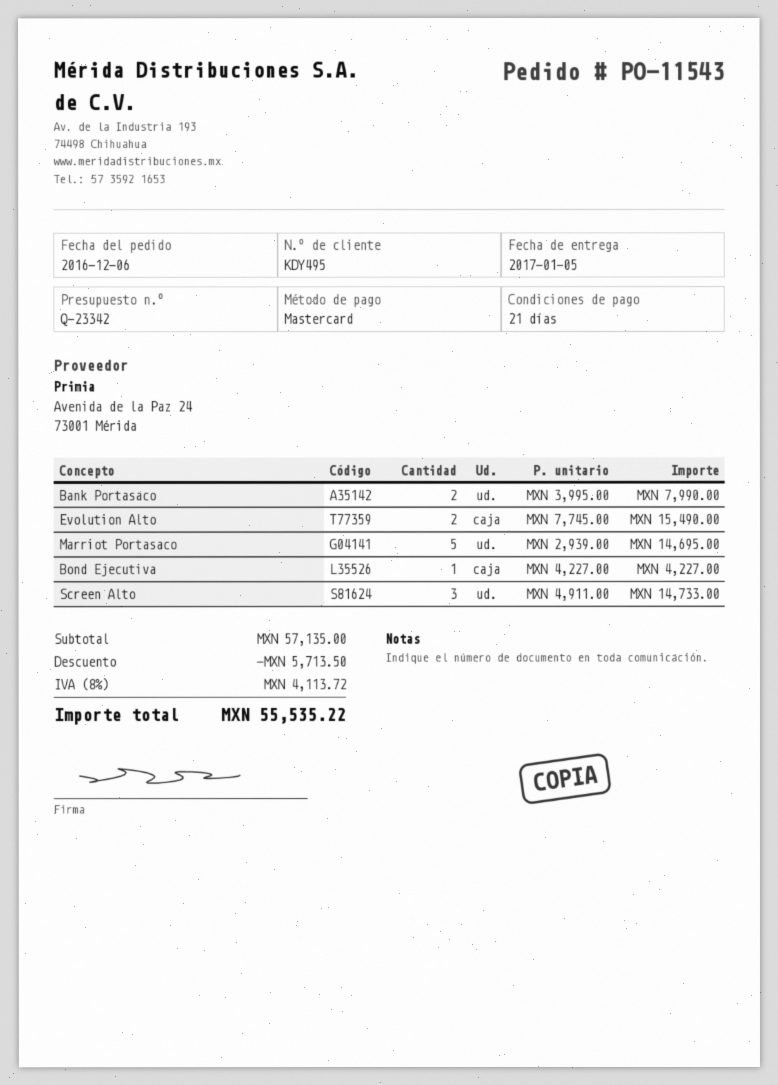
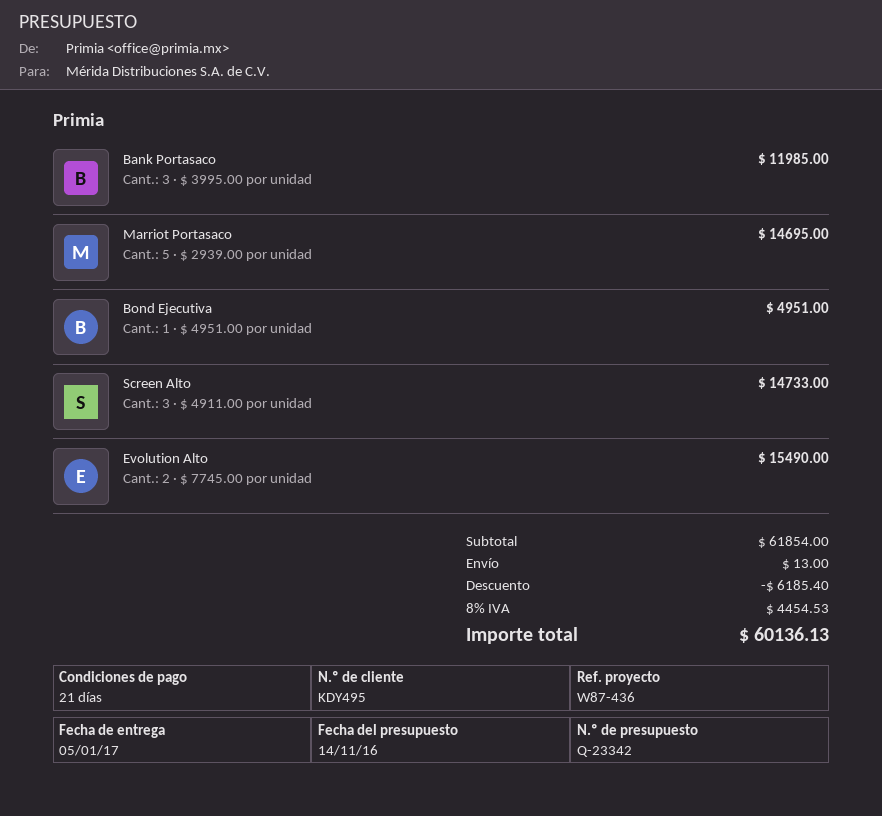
Bank Portasaco: 2 x 3995.00 = 7990.00 -> 3 x 3995.00 = 11985.00
Bond Ejecutiva: 1 x 4227.00 = 4227.00 -> 1 x 4951.00 = 4951.00
subtotal: 57135.00 -> 61854.00
discount: 5713.50 -> 6185.40
shipping: none -> 13.00
tax: 8% = 4113.72 -> 8% = 4454.53
total: 55535.22 -> 60136.13

